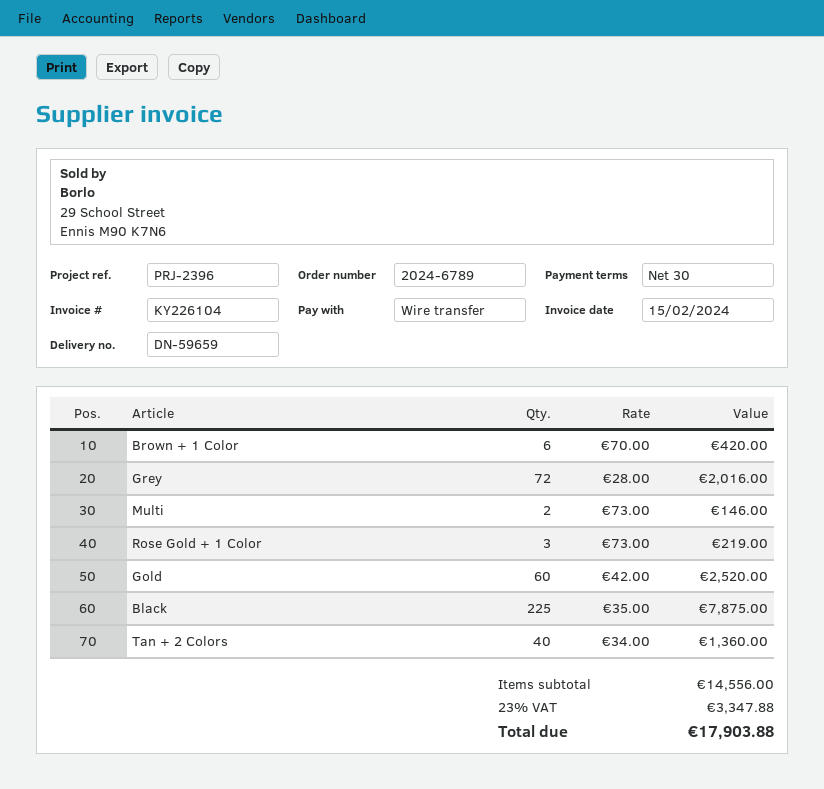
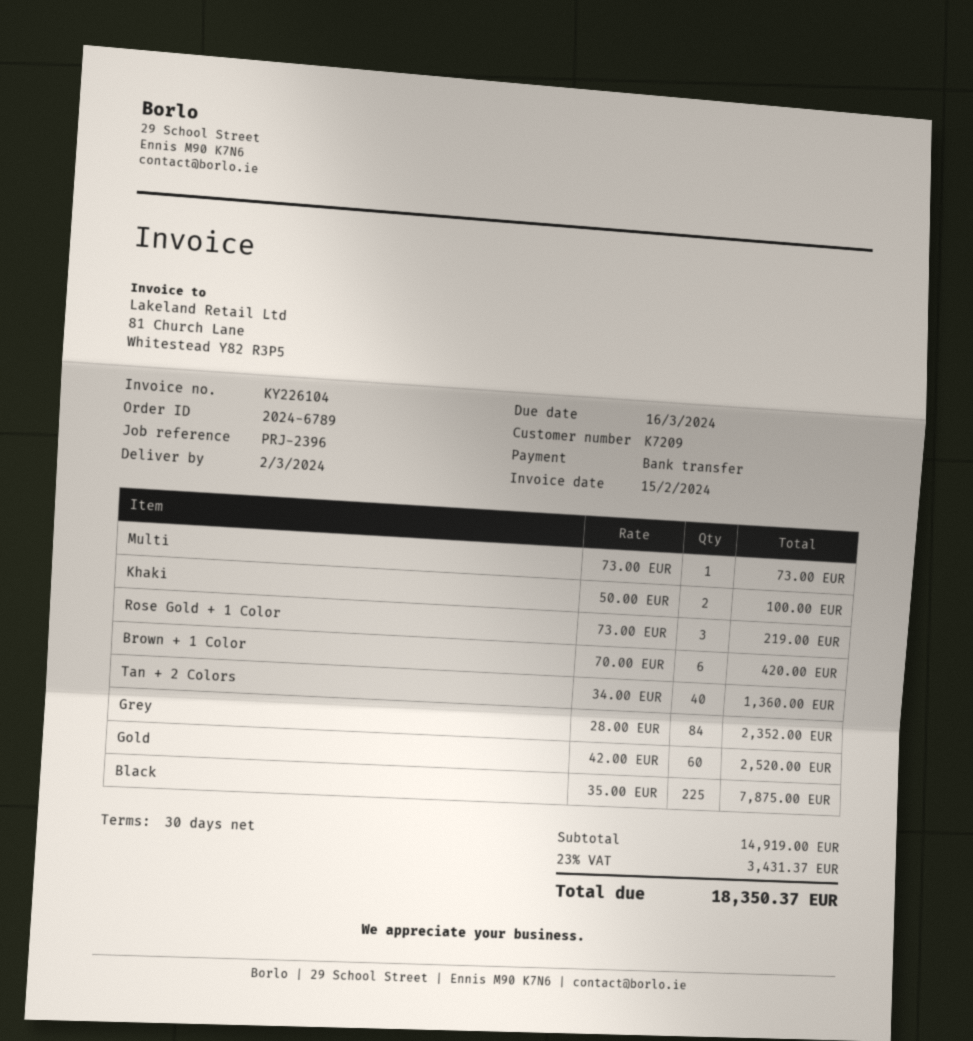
Grey: 72 x 28.00 = 2016.00 -> 84 x 28.00 = 2352.00
Multi: 2 x 73.00 = 146.00 -> 1 x 73.00 = 73.00
Khaki: none -> 2 x 50.00 = 100.00
subtotal: 14556.00 -> 14919.00
tax: 23% = 3347.88 -> 23% = 3431.37
total: 17903.88 -> 18350.37

